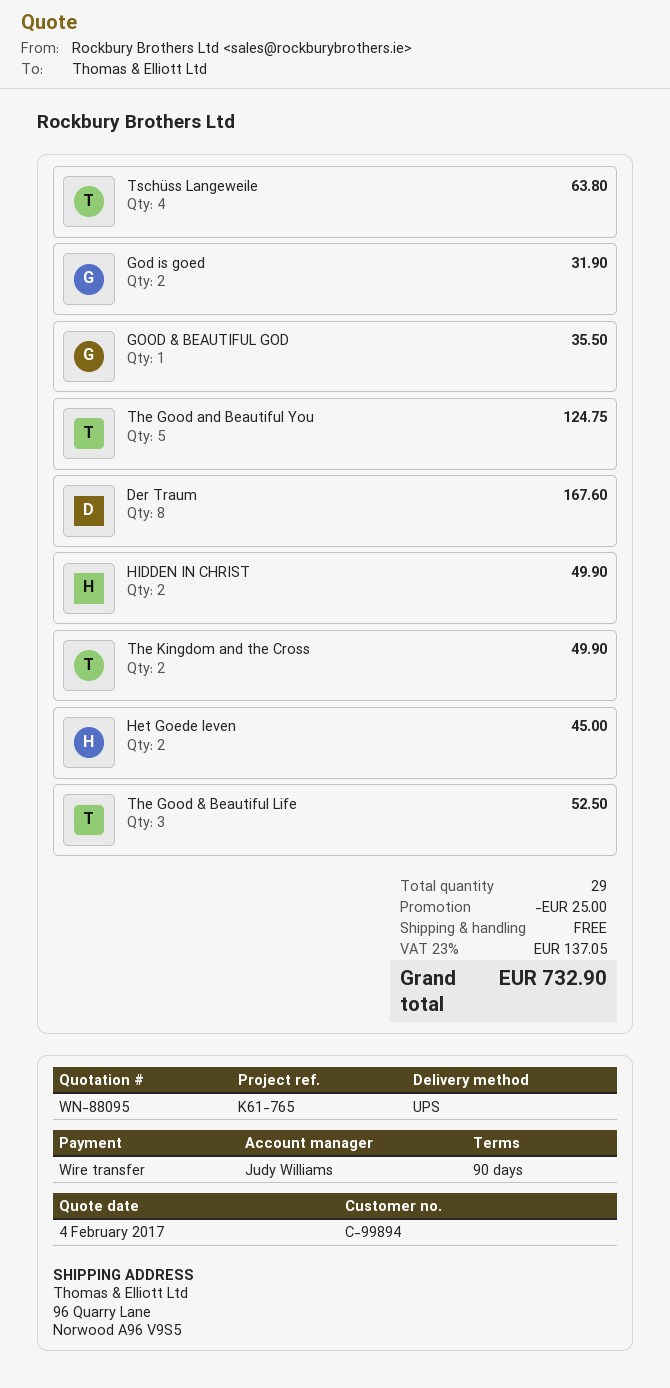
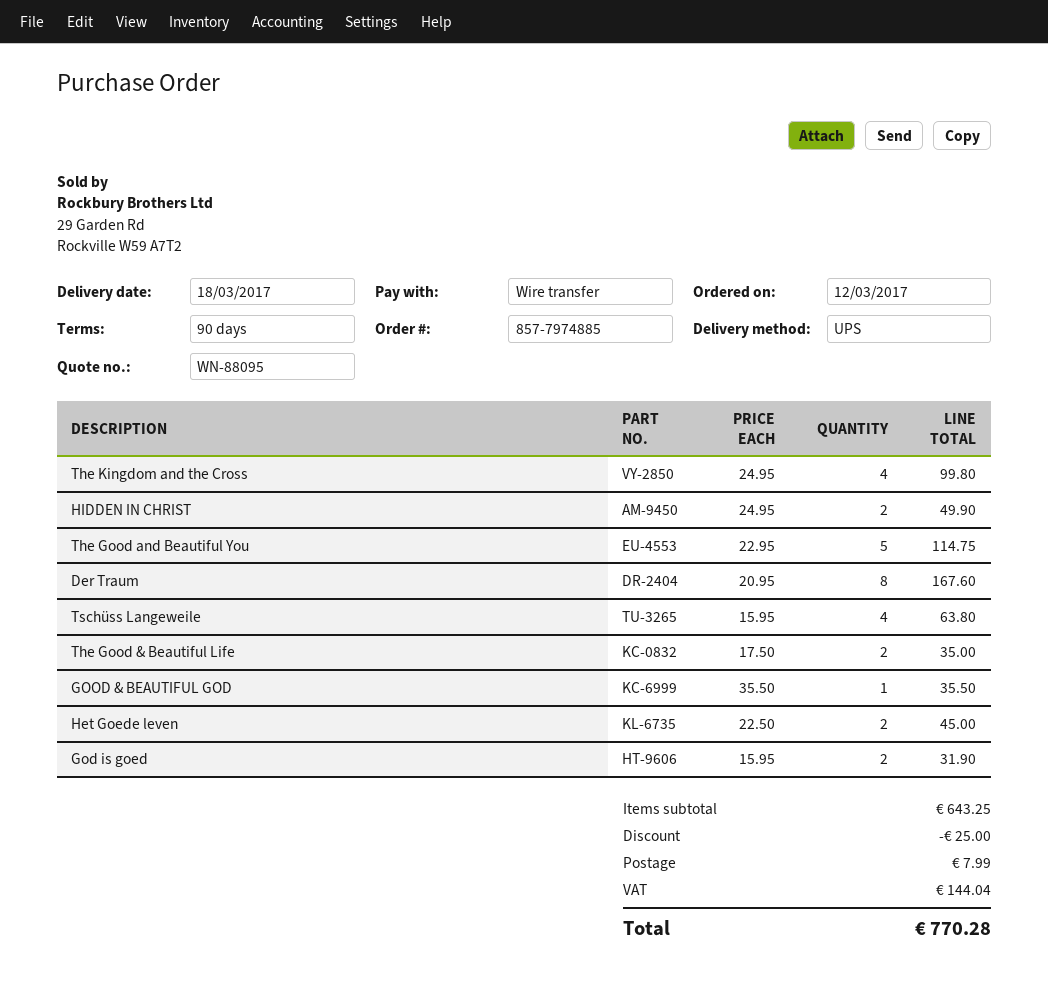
The Good and Beautiful You: 5 for 124.75 -> 5 for 114.75
The Kingdom and the Cross: 2 for 49.90 -> 4 for 99.80
The Good & Beautiful Life: 3 for 52.50 -> 2 for 35.00
shipping: 0.00 -> 7.99
tax: 137.05 -> 144.04
total: 732.90 -> 770.28

